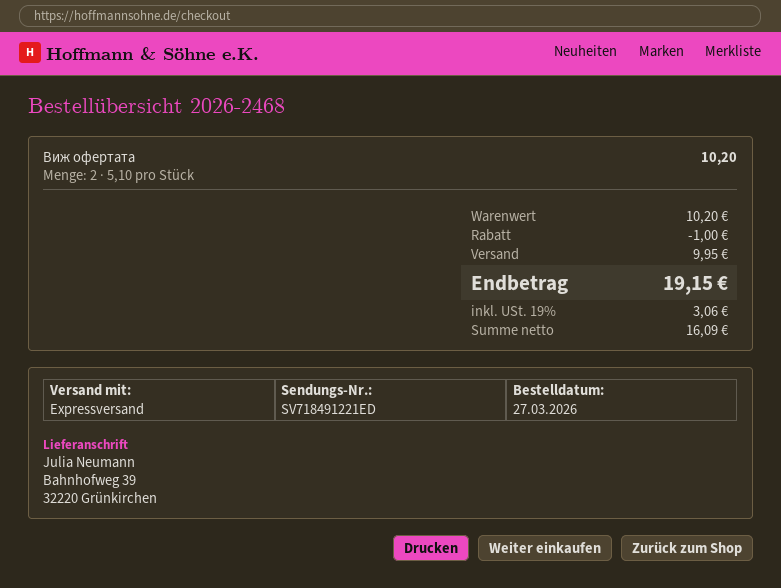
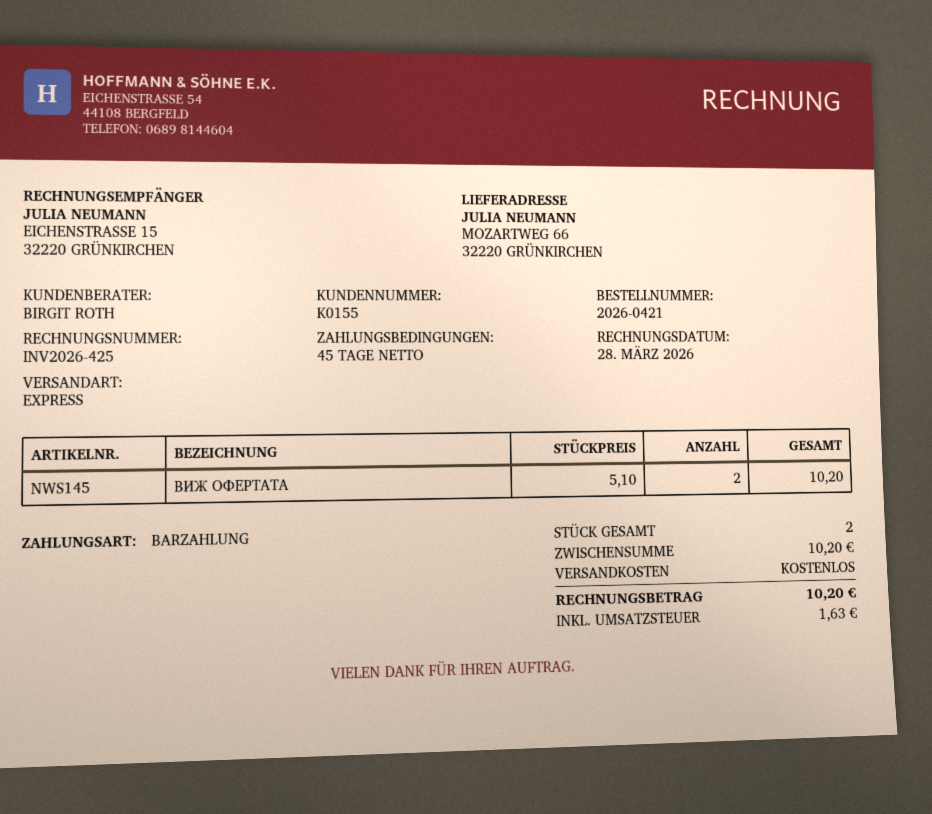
order number: 2026-2468 -> 2026-0421
ship to: Bahnhofweg 39, 32220 Grünkirchen -> MOZARTWEG 66, 32220 GRÜNKIRCHEN
discount: 1.00 -> none
shipping: 9.95 -> 0.00
tax: 3.06 -> 1.63
total: 19.15 -> 10.20

